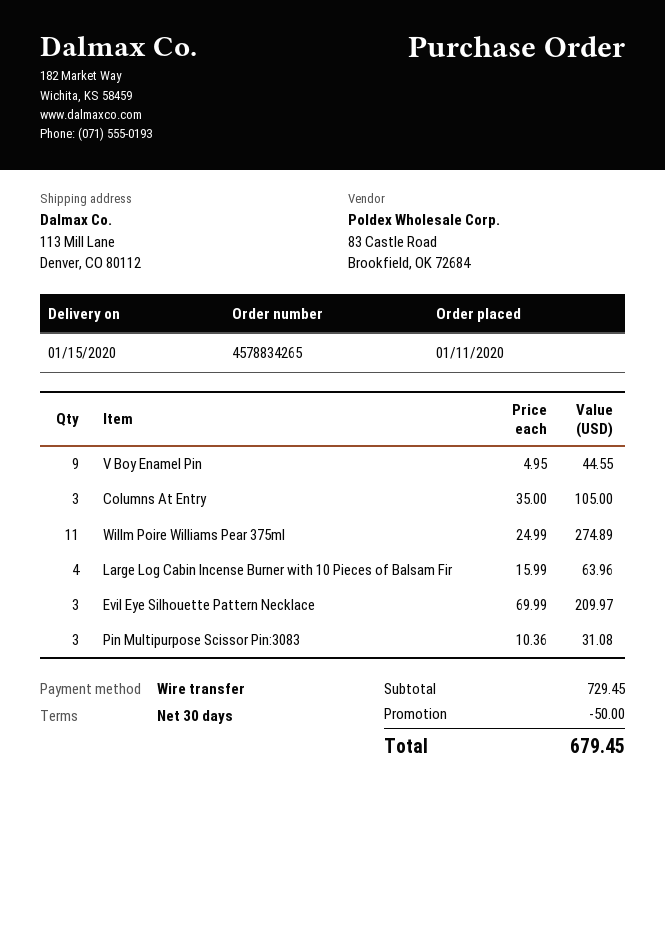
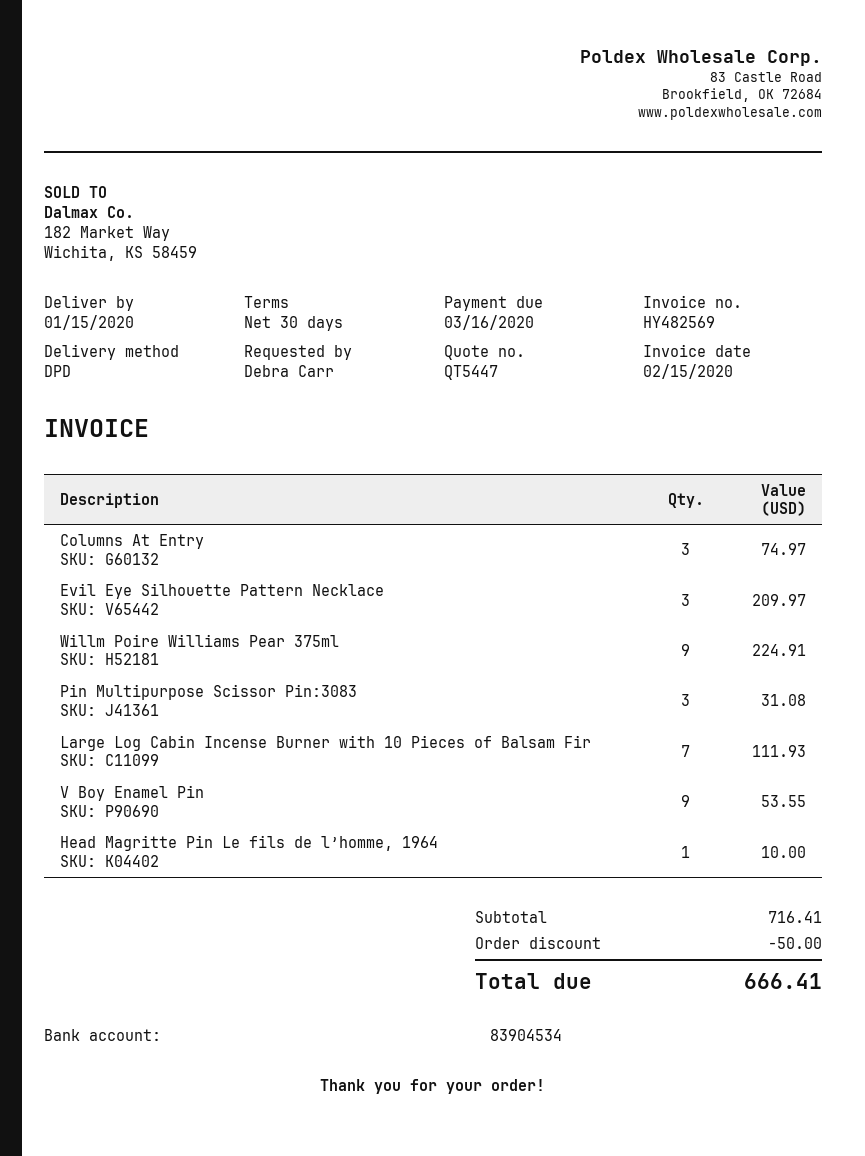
V Boy Enamel Pin: 9 for 44.55 -> 9 for 53.55
Columns At Entry: 3 for 105.00 -> 3 for 74.97
Willm Poire Williams Pear 375ml: 11 for 274.89 -> 9 for 224.91
Large Log Cabin Incense Burner with 10 Pieces of Balsam Fir: 4 for 63.96 -> 7 for 111.93
Head Magritte Pin Le fils de l’homme, 1964: none -> 1 for 10.00
subtotal: 729.45 -> 716.41
total: 679.45 -> 666.41

